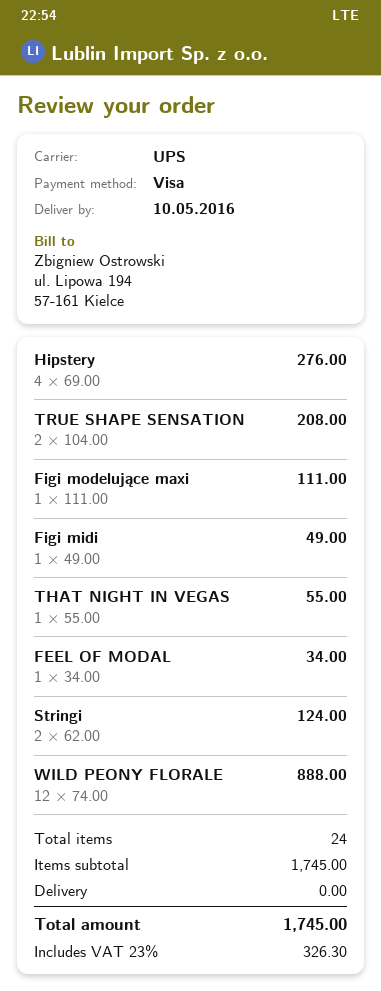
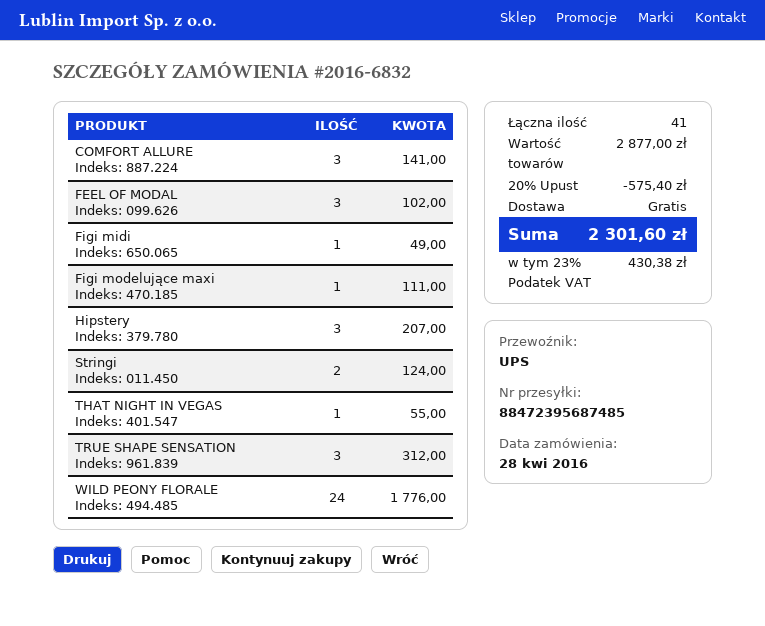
Hipstery: 4 for 276.00 -> 3 for 207.00
TRUE SHAPE SENSATION: 2 for 208.00 -> 3 for 312.00
FEEL OF MODAL: 1 for 34.00 -> 3 for 102.00
WILD PEONY FLORALE: 12 for 888.00 -> 24 for 1776.00
COMFORT ALLURE: none -> 3 for 141.00
total quantity: 24 -> 41
subtotal: 1745.00 -> 2877.00
discount: none -> 20% = 575.40
tax: 23% = 326.30 -> 23% = 430.38
total: 1745.00 -> 2301.60

